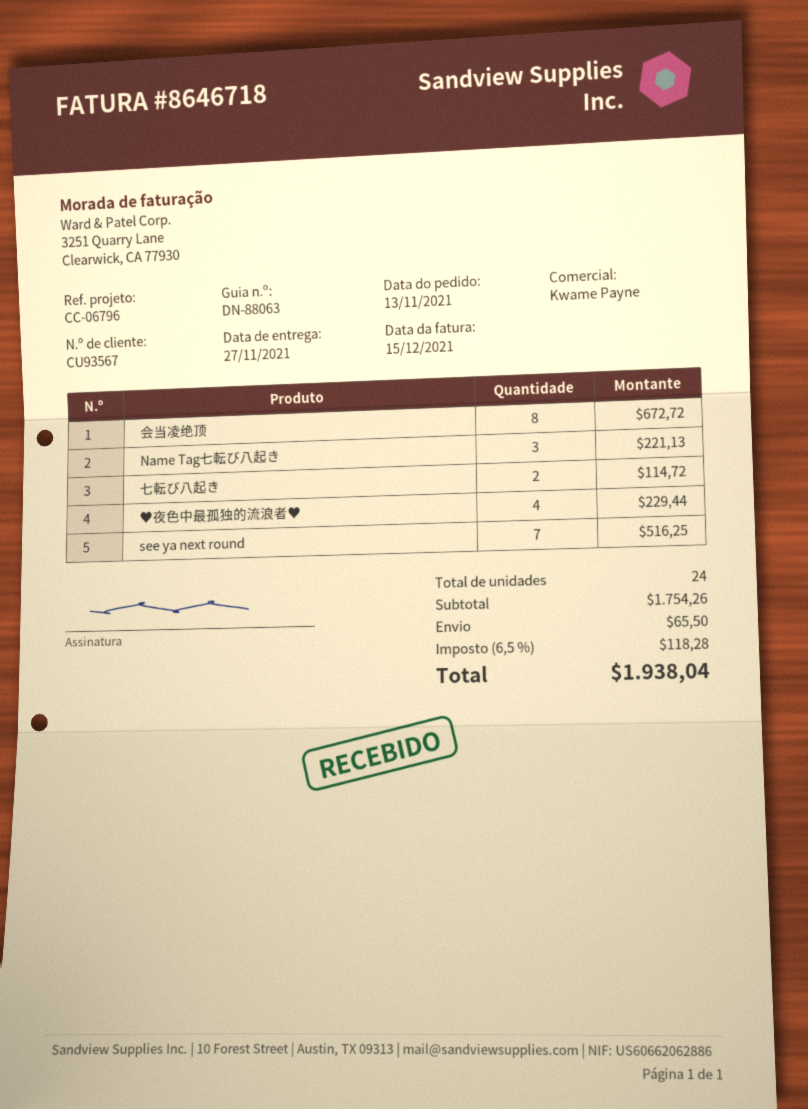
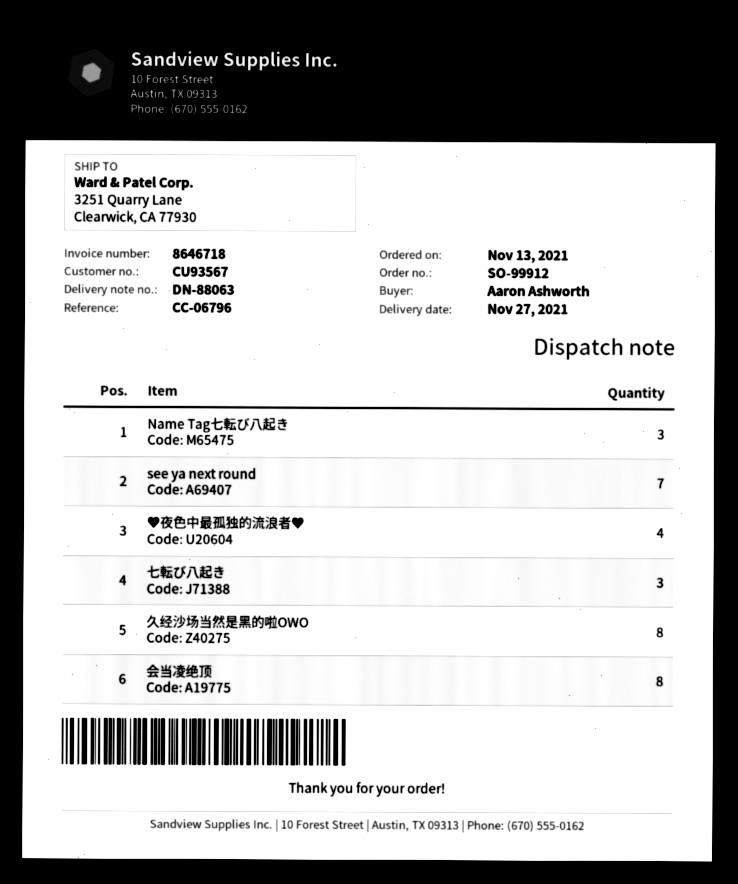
七転び八起き: 2 -> 3
久经沙场当然是黑的啦OWO: none -> 8

